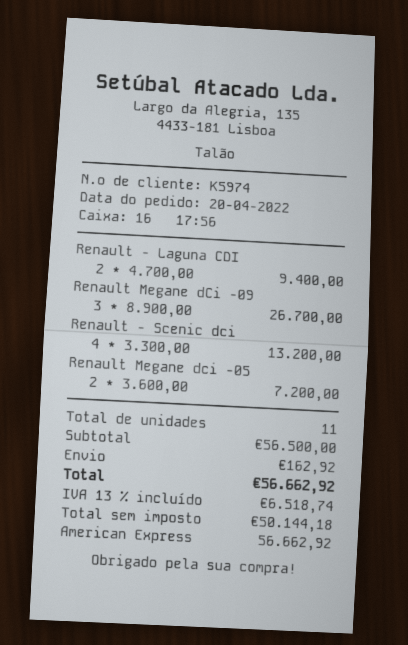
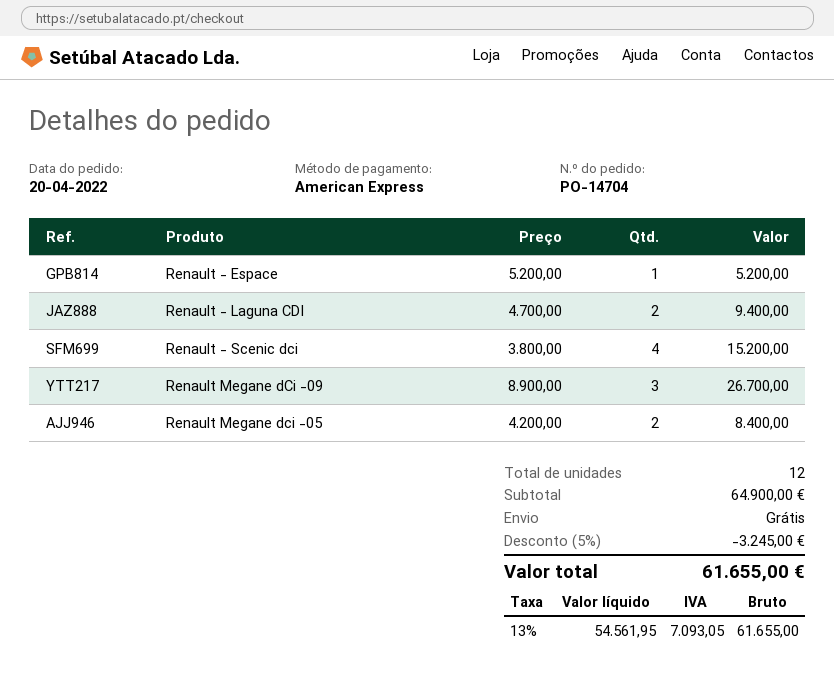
Renault - Scenic dci: 4 x 3300.00 = 13200.00 -> 4 x 3800.00 = 15200.00
Renault Megane dci -05: 2 x 3600.00 = 7200.00 -> 2 x 4200.00 = 8400.00
Renault - Espace: none -> 1 x 5200.00 = 5200.00
total quantity: 11 -> 12
subtotal: 56500.00 -> 64900.00
discount: none -> 5% = 3245.00
shipping: 162.92 -> 0.00
net: 50144.18 -> 54561.95
tax: 13% = 6518.74 -> 13% = 7093.05
total: 56662.92 -> 61655.00

